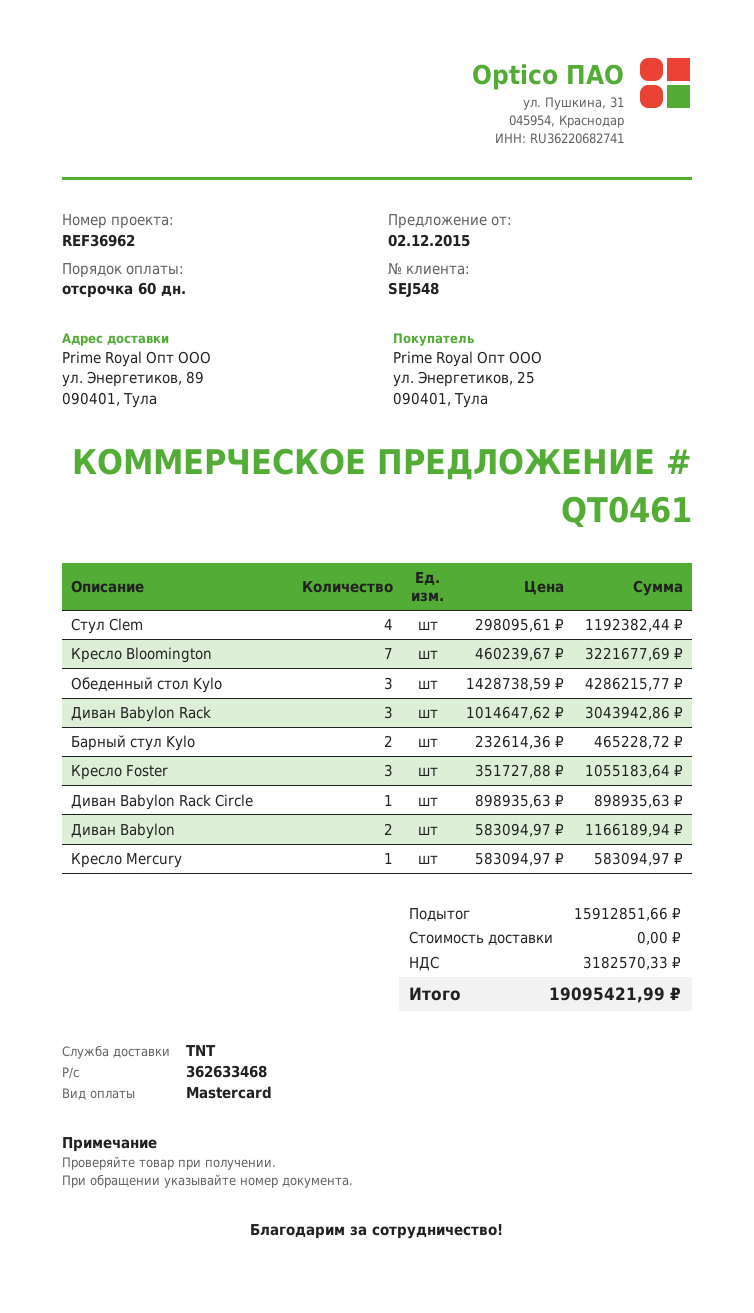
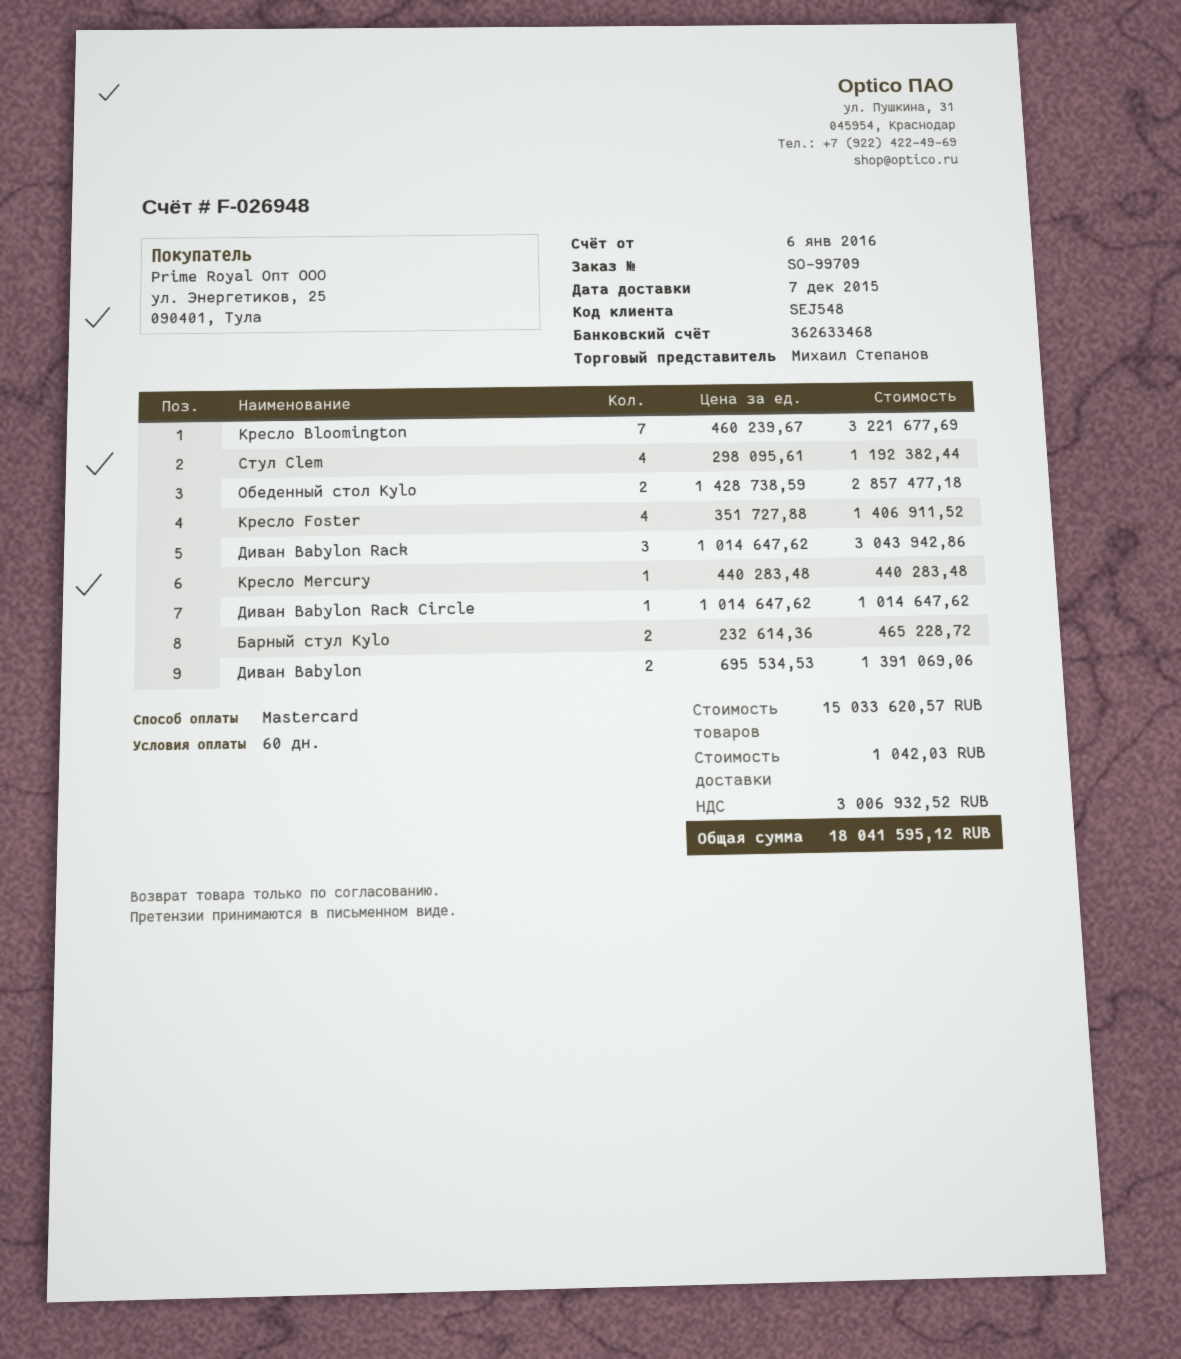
Обеденный стол Kylo: 3 x 1428738.59 = 4286215.77 -> 2 x 1428738.59 = 2857477.18
Кресло Foster: 3 x 351727.88 = 1055183.64 -> 4 x 351727.88 = 1406911.52
Диван Babylon Rack Circle: 1 x 898935.63 = 898935.63 -> 1 x 1014647.62 = 1014647.62
Диван Babylon: 2 x 583094.97 = 1166189.94 -> 2 x 695534.53 = 1391069.06
Кресло Mercury: 1 x 583094.97 = 583094.97 -> 1 x 440283.48 = 440283.48
subtotal: 15912851.66 -> 15033620.57
shipping: 0.00 -> 1042.03
tax: 3182570.33 -> 3006932.52
total: 19095421.99 -> 18041595.12

